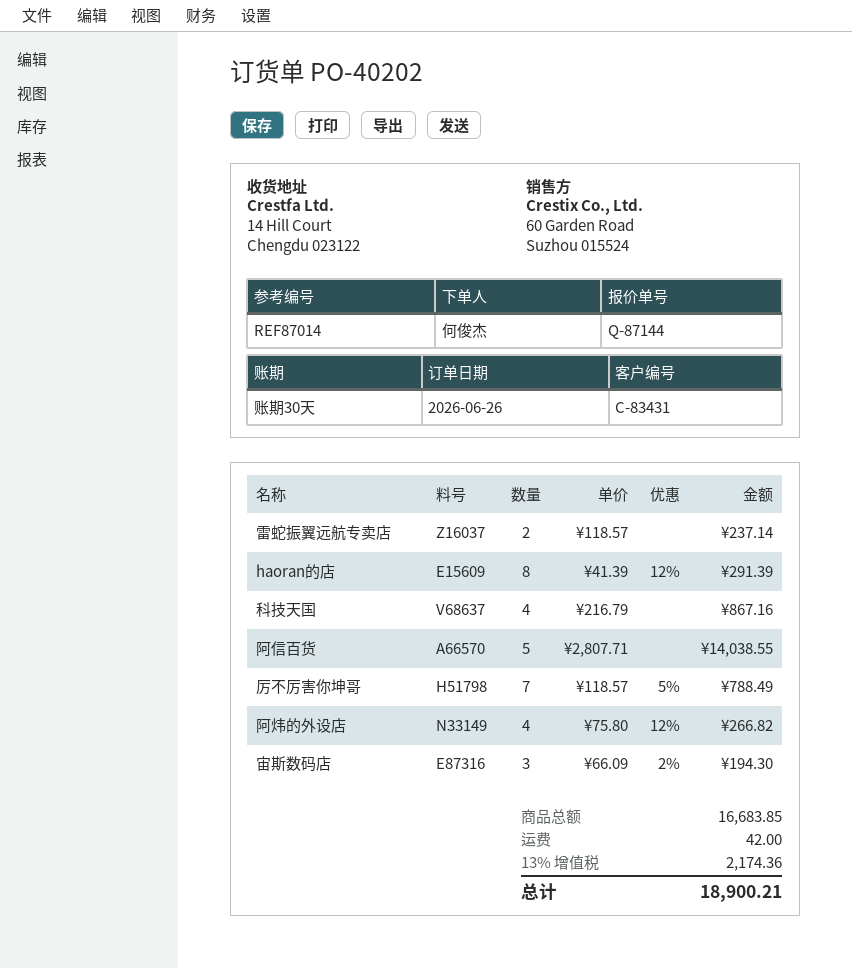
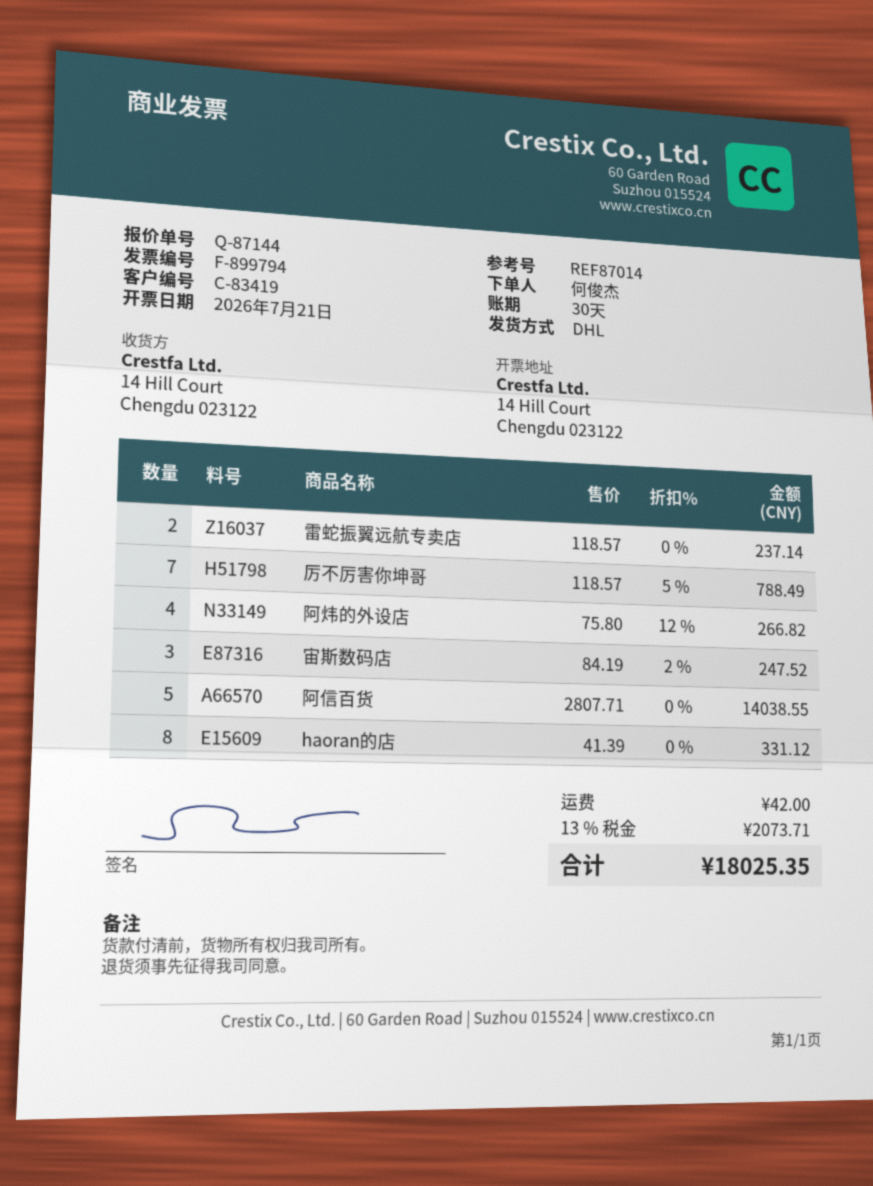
customer number: C-83431 -> C-83419
haoran的店: 8 x 41.39 - 12% = 291.39 -> 8 x 41.39 = 331.12
科技天国: 4 x 216.79 = 867.16 -> none
宙斯数码店: 3 x 66.09 - 2% = 194.30 -> 3 x 84.19 - 2% = 247.52
tax: 13% = 2174.36 -> 13% = 2073.71
total: 18900.21 -> 18025.35

